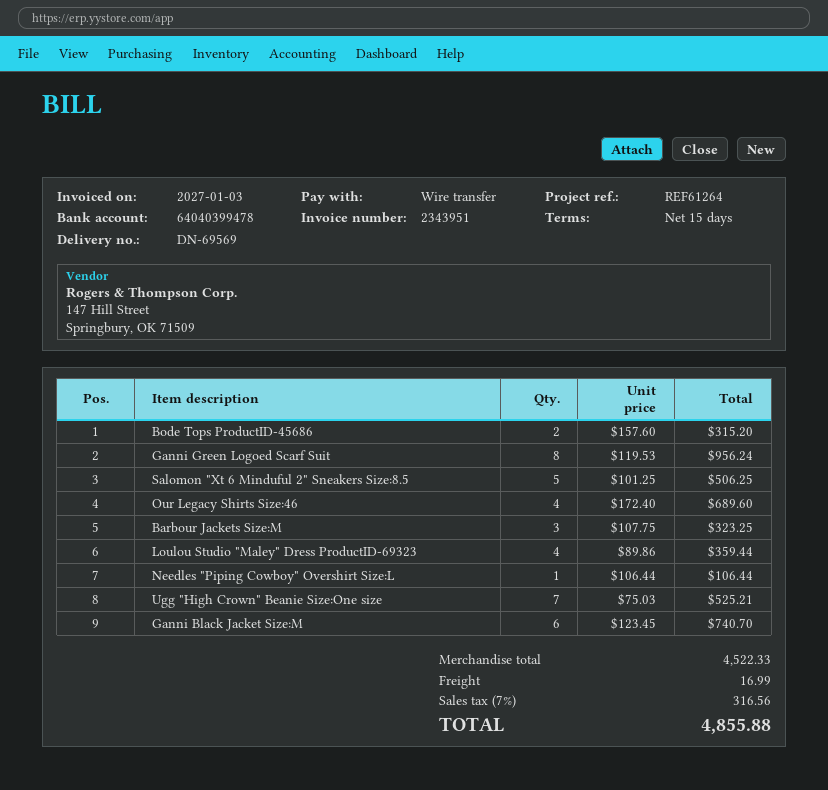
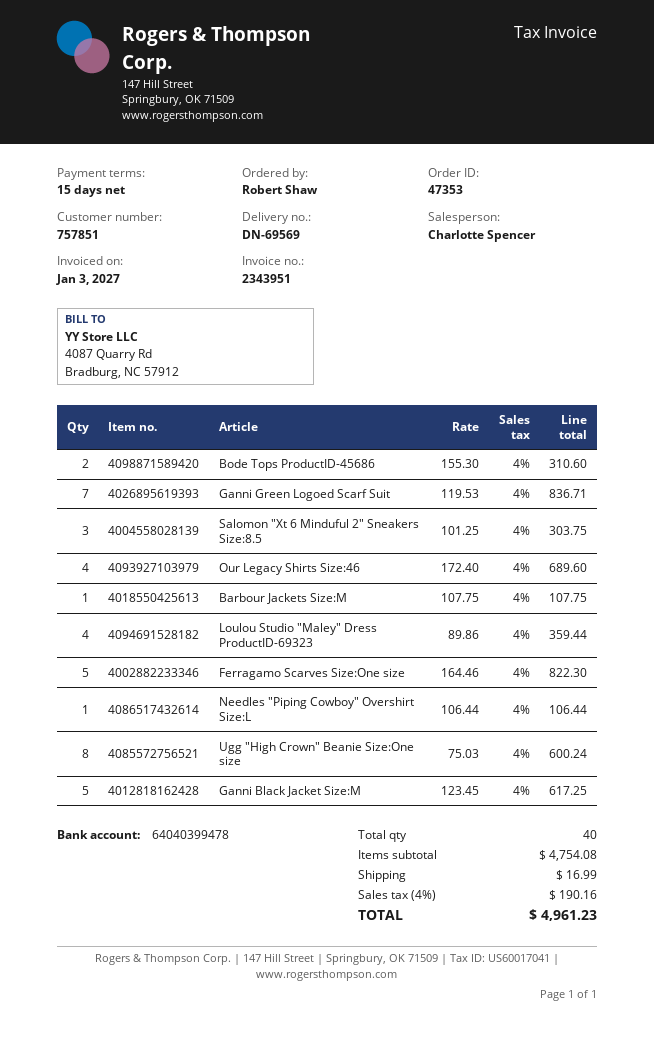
Bode Tops ProductID-45686: 2 x 157.60 = 315.20 -> 2 x 155.30 = 310.60
Ganni Green Logoed Scarf Suit: 8 x 119.53 = 956.24 -> 7 x 119.53 = 836.71
Salomon "Xt 6 Minduful 2" Sneakers Size:8.5: 5 x 101.25 = 506.25 -> 3 x 101.25 = 303.75
Barbour Jackets Size:M: 3 x 107.75 = 323.25 -> 1 x 107.75 = 107.75
Ugg "High Crown" Beanie Size:One size: 7 x 75.03 = 525.21 -> 8 x 75.03 = 600.24
Ganni Black Jacket Size:M: 6 x 123.45 = 740.70 -> 5 x 123.45 = 617.25
Ferragamo Scarves Size:One size: none -> 5 x 164.46 = 822.30
subtotal: 4522.33 -> 4754.08
tax: 7% = 316.56 -> 4% = 190.16
total: 4855.88 -> 4961.23

